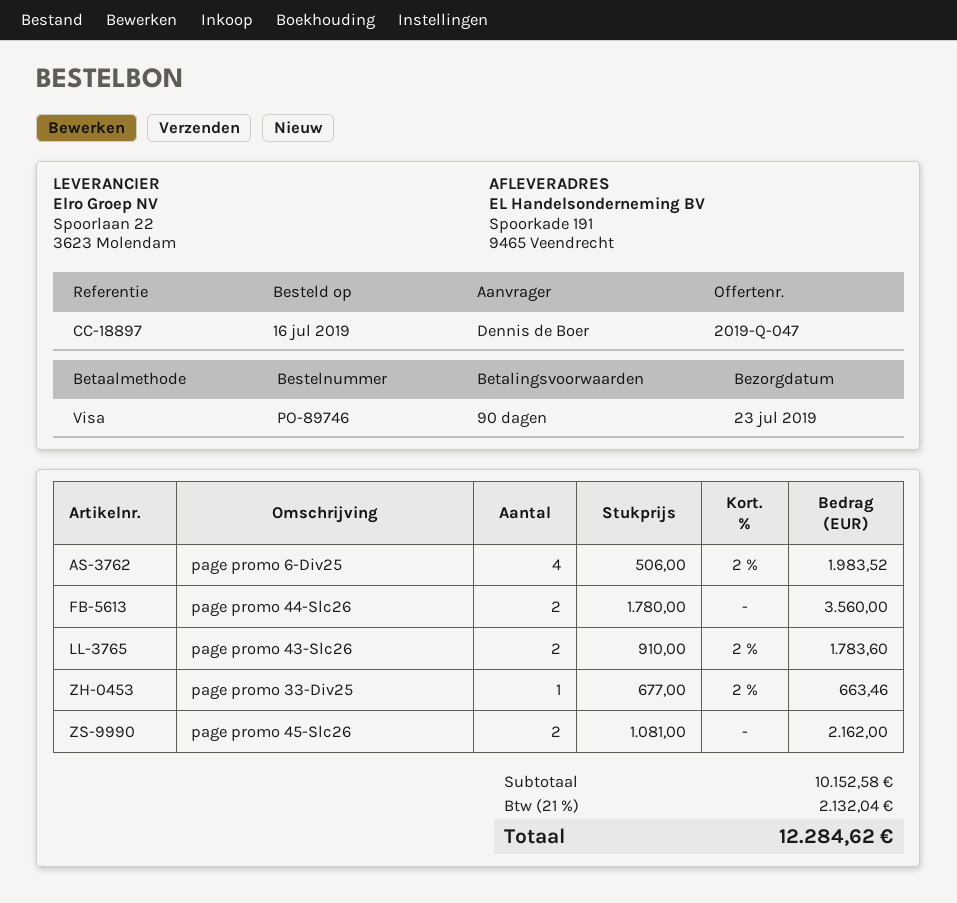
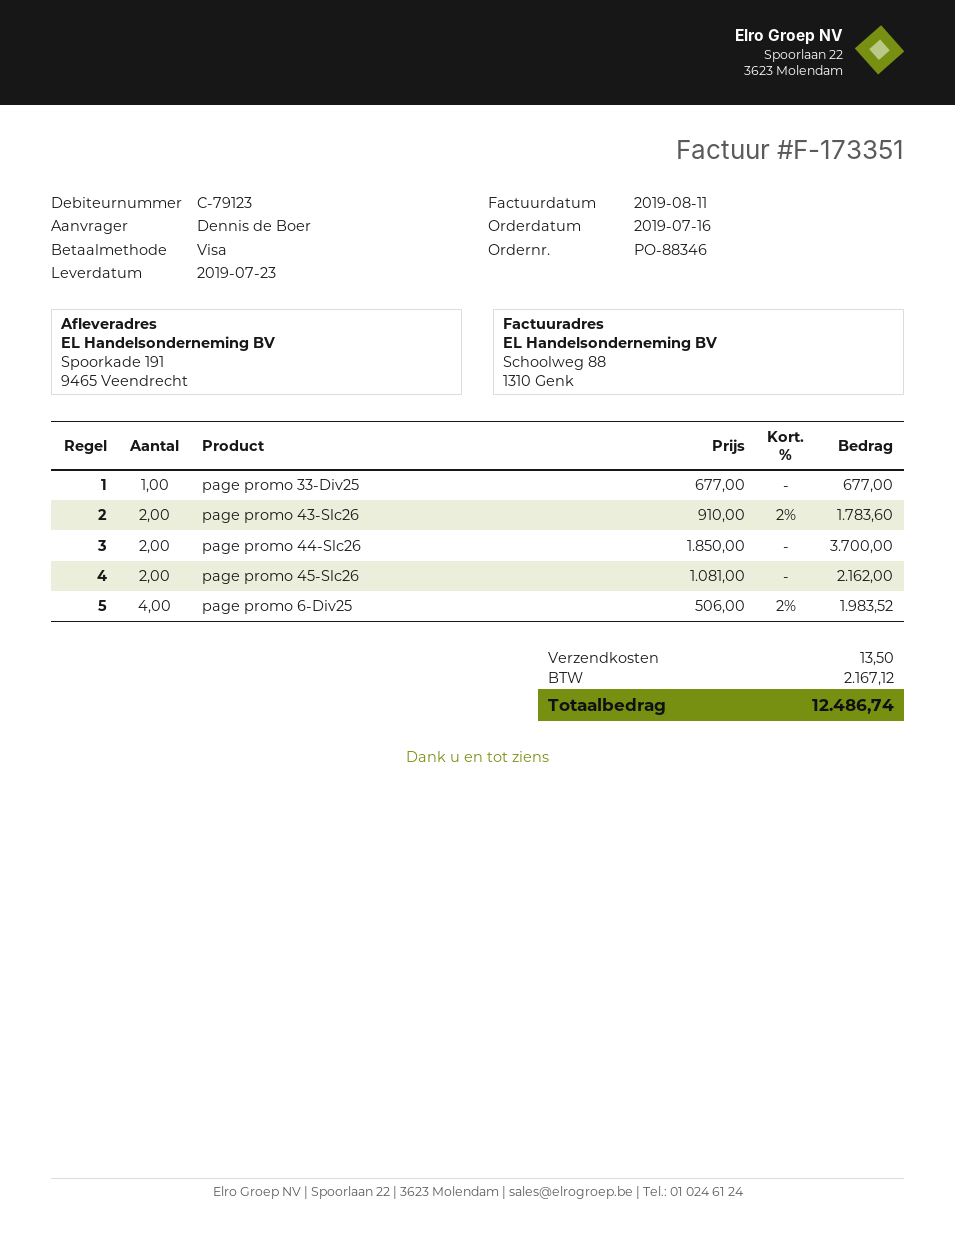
order number: PO-89746 -> PO-88346
page promo 44-Slc26: 2 x 1780.00 = 3560.00 -> 2 x 1850.00 = 3700.00
page promo 33-Div25: 1 x 677.00 - 2% = 663.46 -> 1 x 677.00 = 677.00
shipping: none -> 13.50
tax: 2132.04 -> 2167.12
total: 12284.62 -> 12486.74

